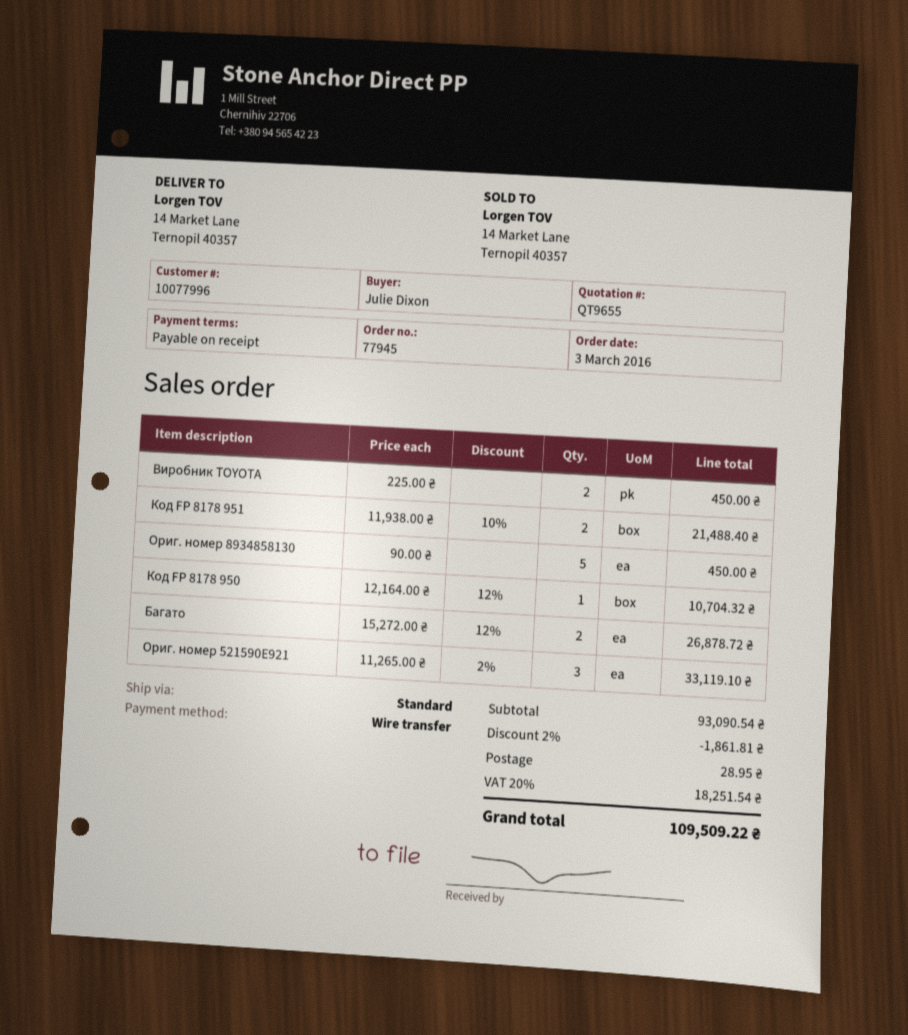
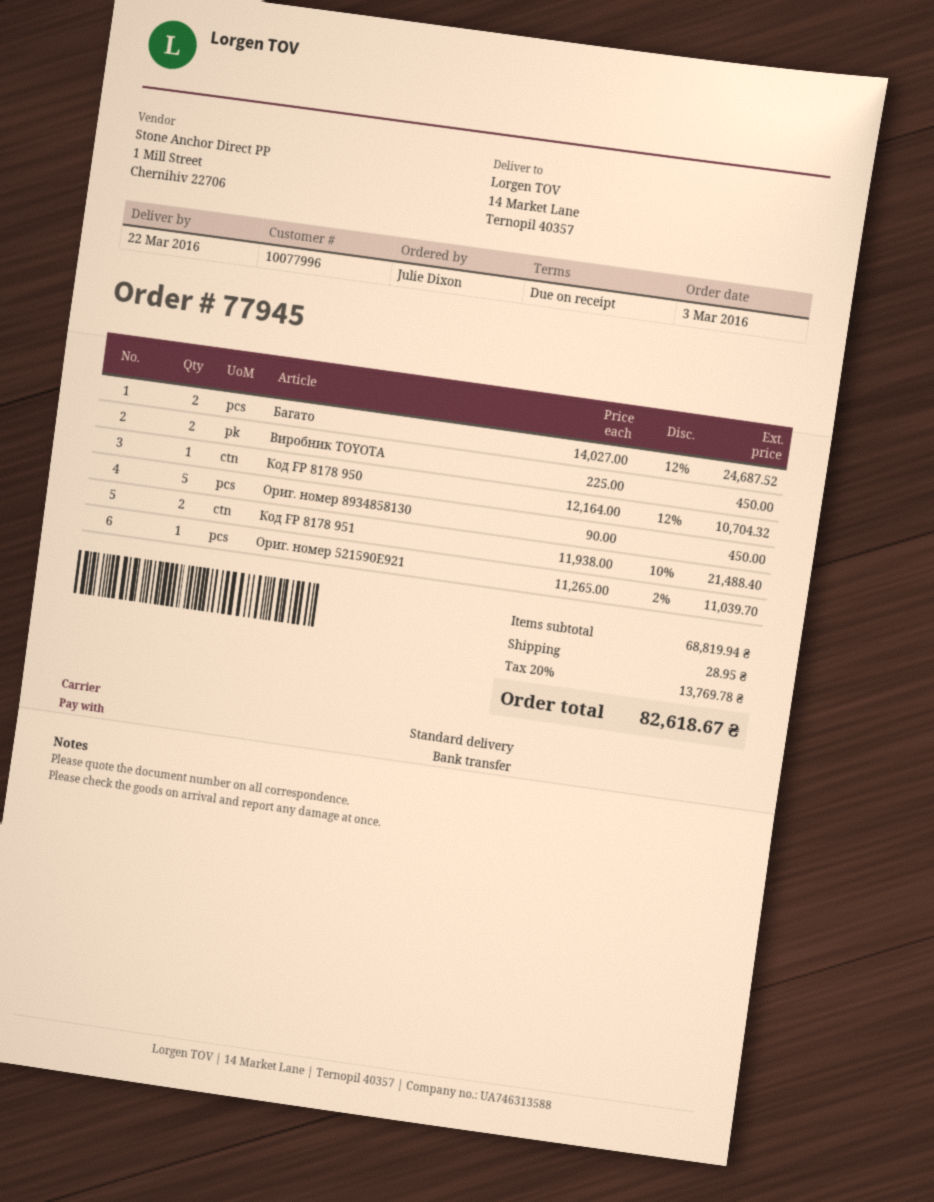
Багато: 2 x 15272.00 - 12% = 26878.72 -> 2 x 14027.00 - 12% = 24687.52
Ориг. номер 521590E921: 3 x 11265.00 - 2% = 33119.10 -> 1 x 11265.00 - 2% = 11039.70
subtotal: 93090.54 -> 68819.94
discount: 2% = 1861.81 -> none
tax: 20% = 18251.54 -> 20% = 13769.78
total: 109509.22 -> 82618.67

